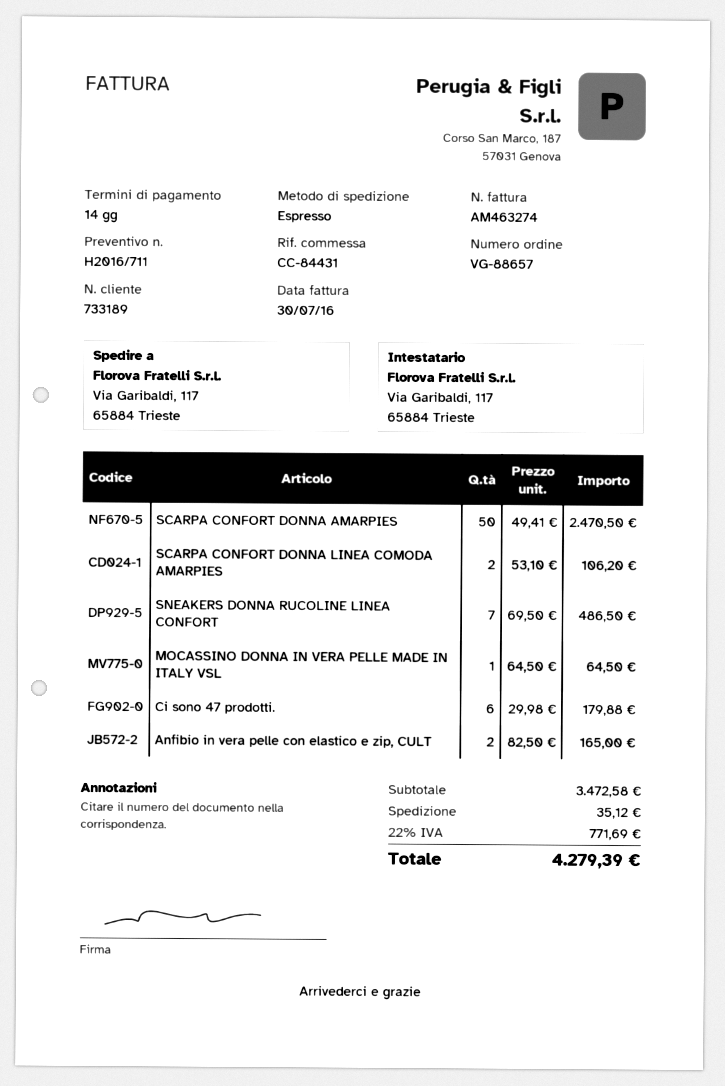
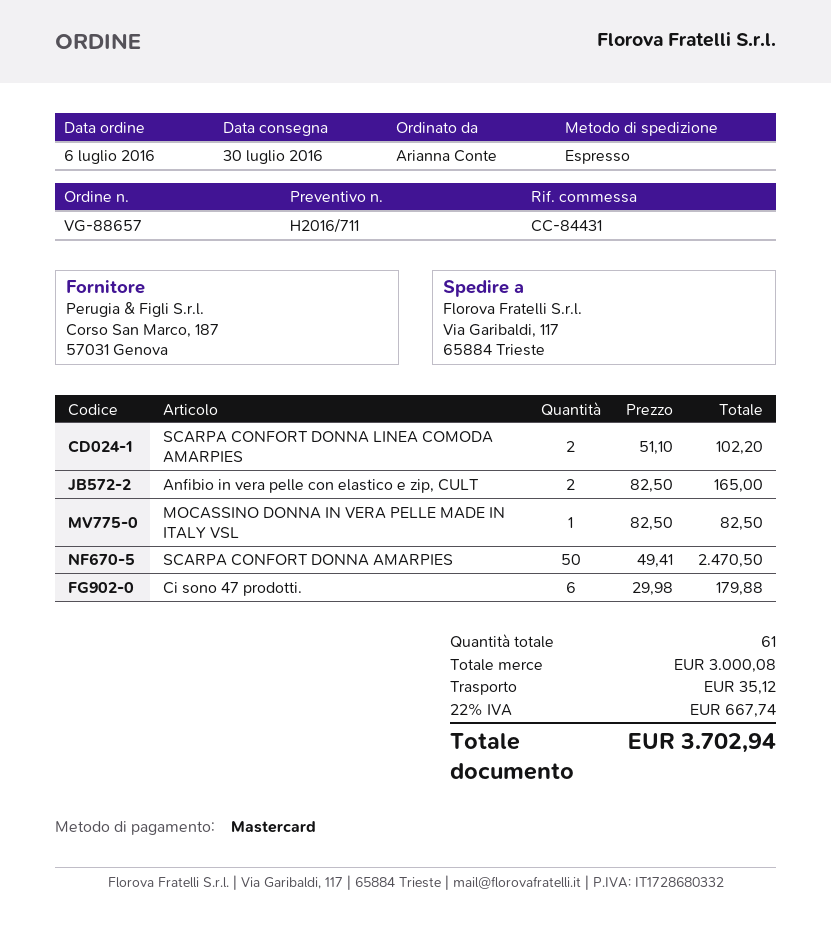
SCARPA CONFORT DONNA LINEA COMODA AMARPIES: 2 x 53.10 = 106.20 -> 2 x 51.10 = 102.20
SNEAKERS DONNA RUCOLINE LINEA CONFORT: 7 x 69.50 = 486.50 -> none
MOCASSINO DONNA IN VERA PELLE MADE IN ITALY VSL: 1 x 64.50 = 64.50 -> 1 x 82.50 = 82.50
subtotal: 3472.58 -> 3000.08
tax: 22% = 771.69 -> 22% = 667.74
total: 4279.39 -> 3702.94

